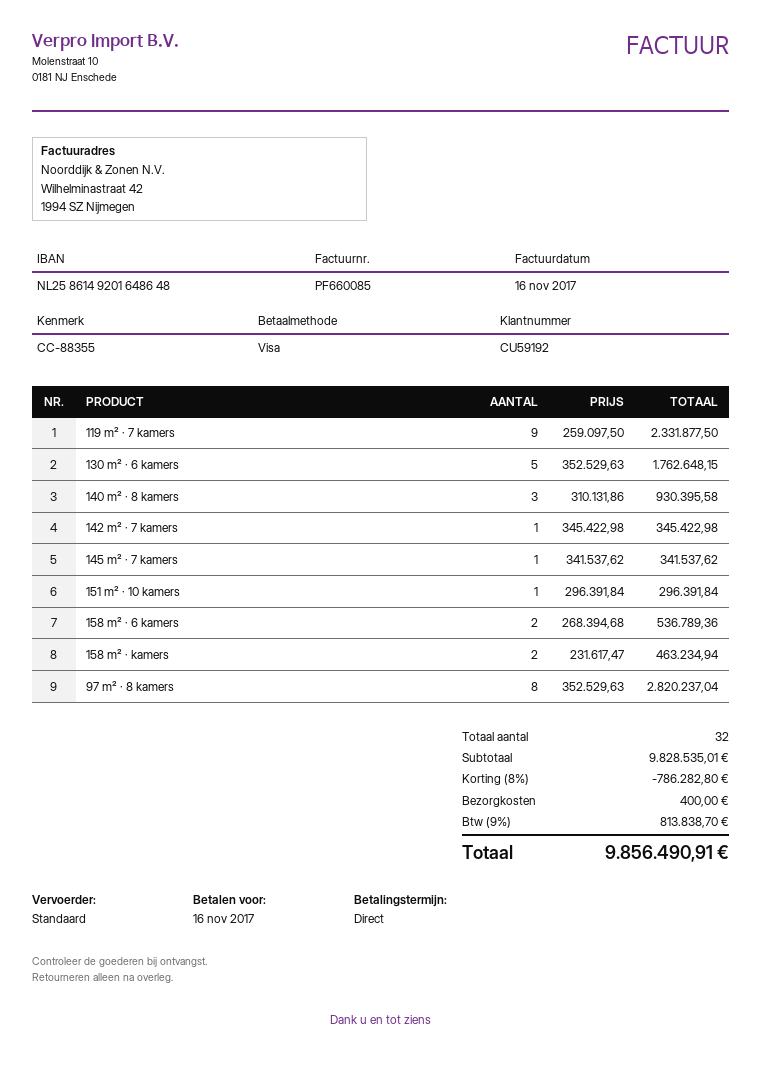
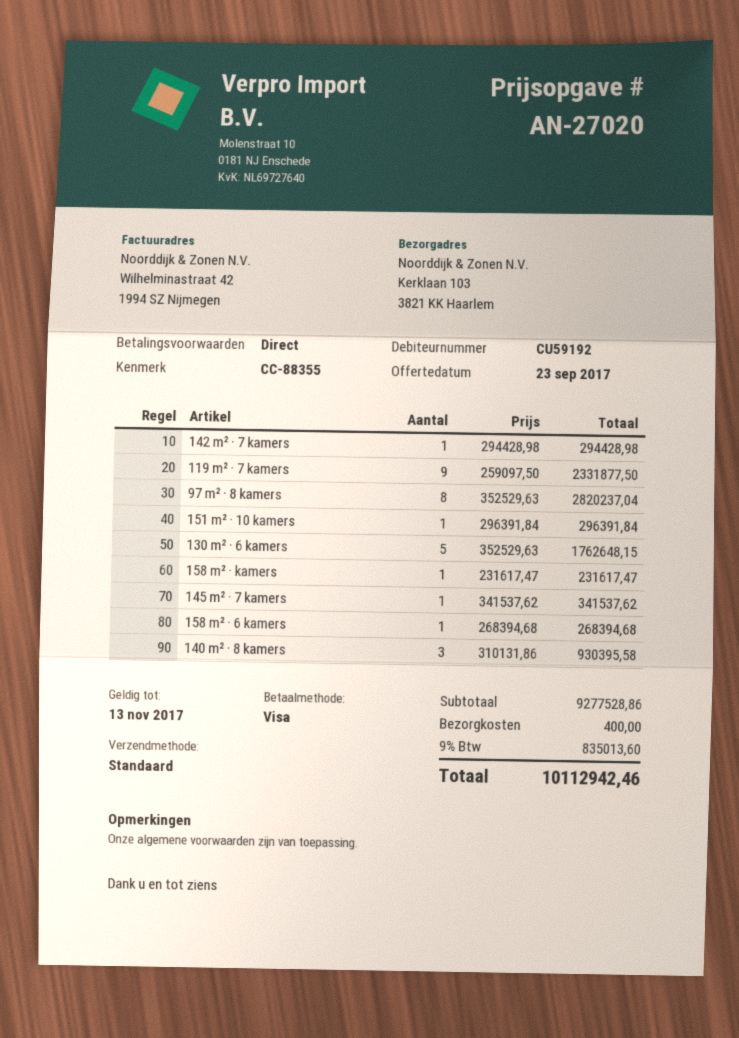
142 m² · 7 kamers: 1 x 345422.98 = 345422.98 -> 1 x 294428.98 = 294428.98
158 m² · 6 kamers: 2 x 268394.68 = 536789.36 -> 1 x 268394.68 = 268394.68
158 m² · kamers: 2 x 231617.47 = 463234.94 -> 1 x 231617.47 = 231617.47
subtotal: 9828535.01 -> 9277528.86
discount: 8% = 786282.80 -> none
tax: 9% = 813838.70 -> 9% = 835013.60
total: 9856490.91 -> 10112942.46

